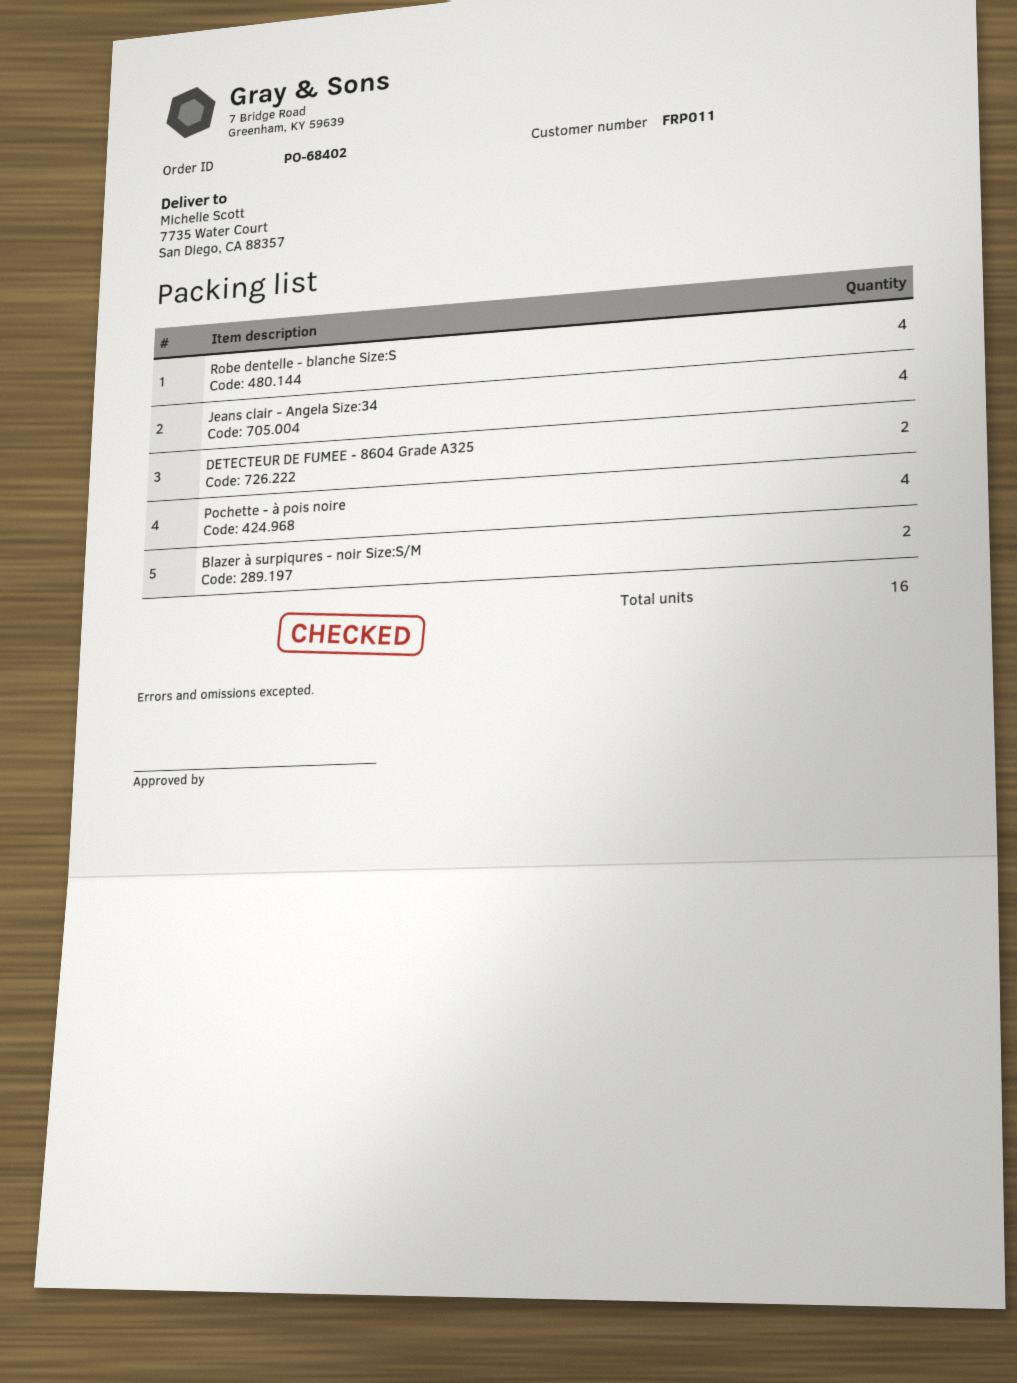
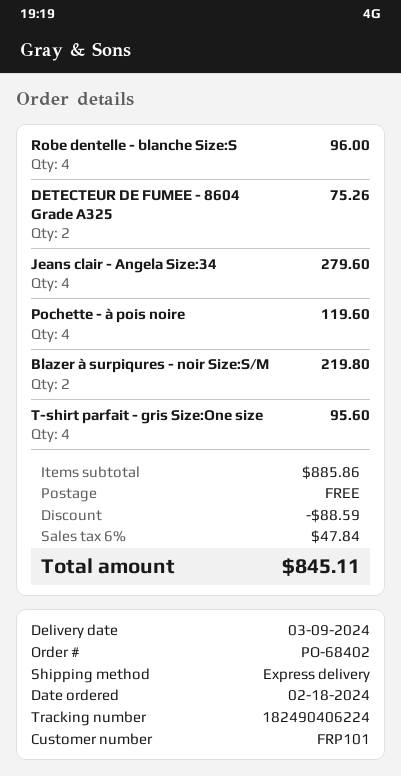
customer number: FRP011 -> FRP101
T-shirt parfait - gris Size:One size: none -> 4

